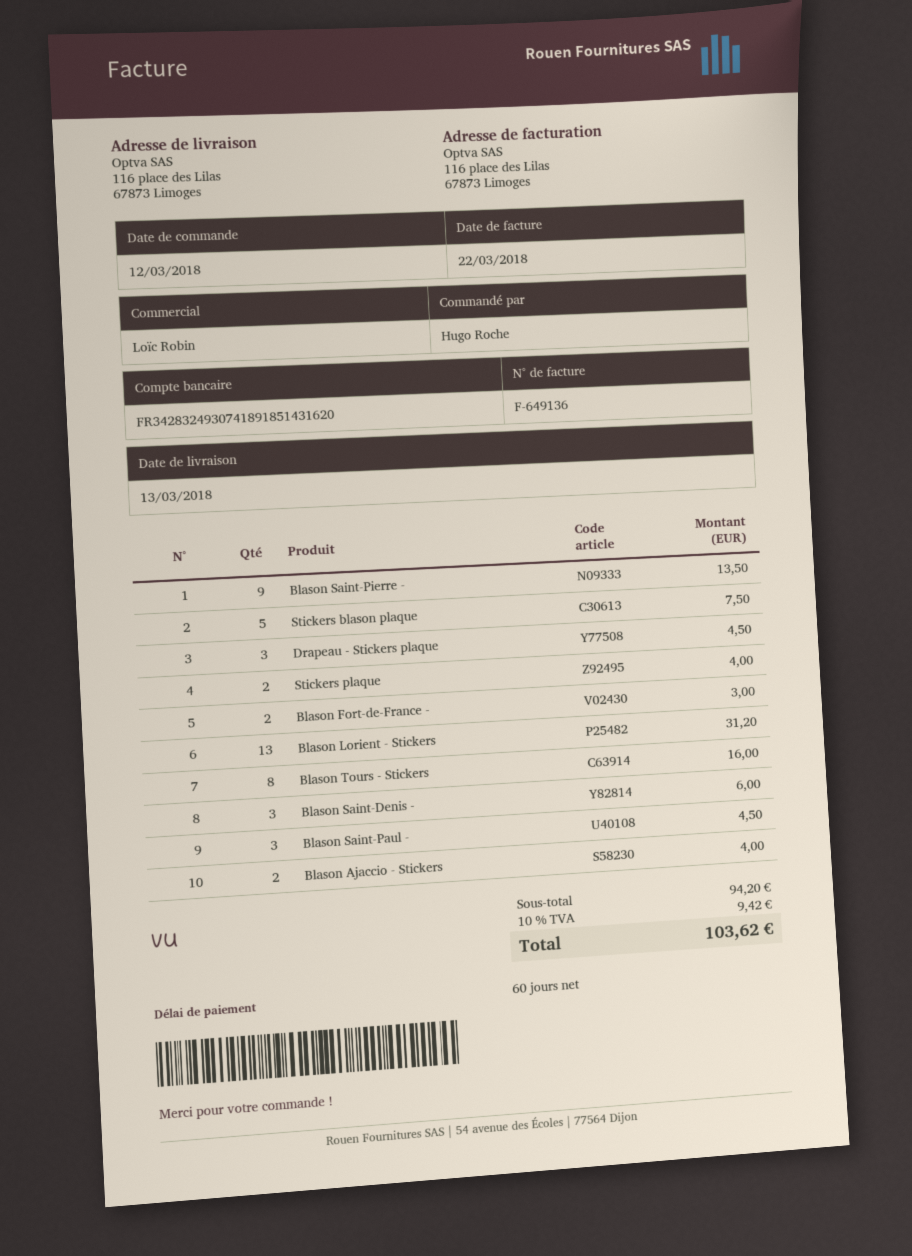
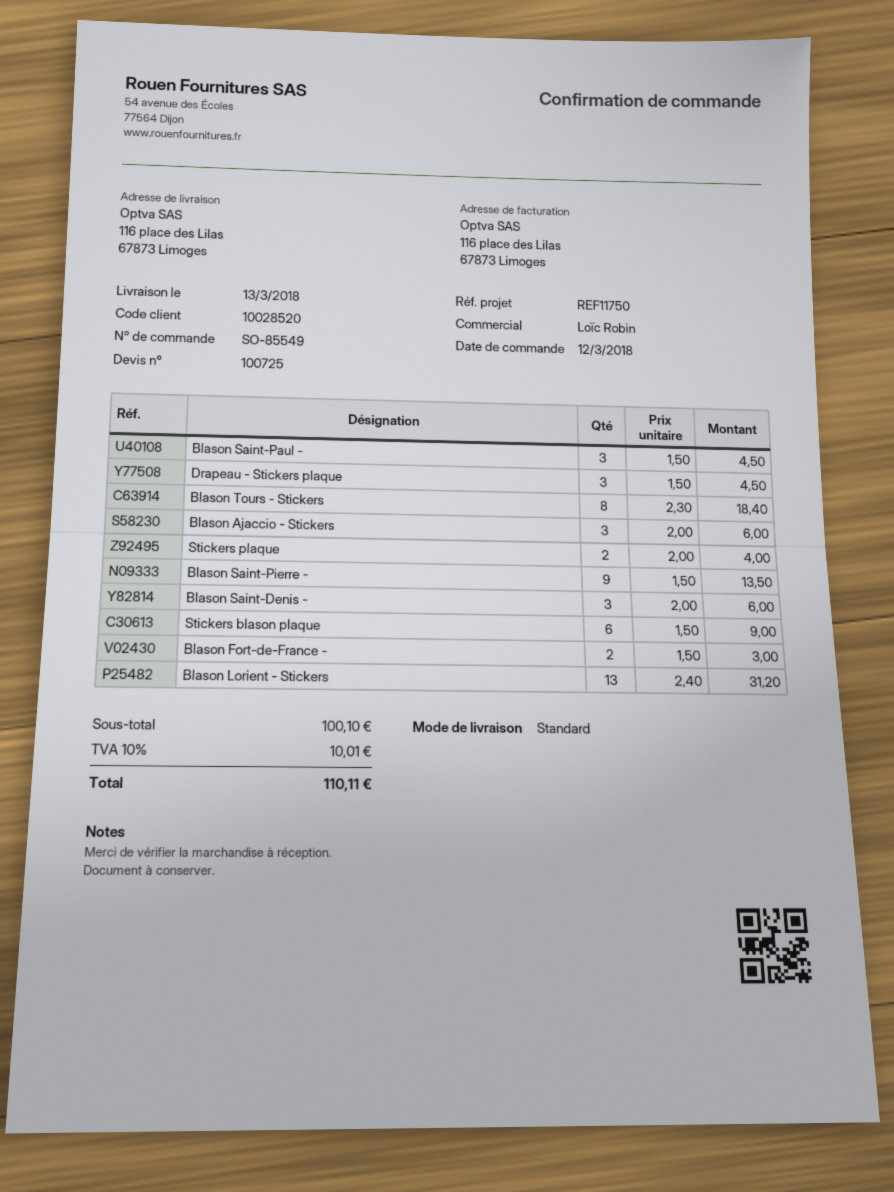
Stickers blason plaque: 5 for 7.50 -> 6 for 9.00
Blason Tours - Stickers: 8 for 16.00 -> 8 for 18.40
Blason Ajaccio - Stickers: 2 for 4.00 -> 3 for 6.00
subtotal: 94.20 -> 100.10
tax: 10% = 9.42 -> 10% = 10.01
total: 103.62 -> 110.11

